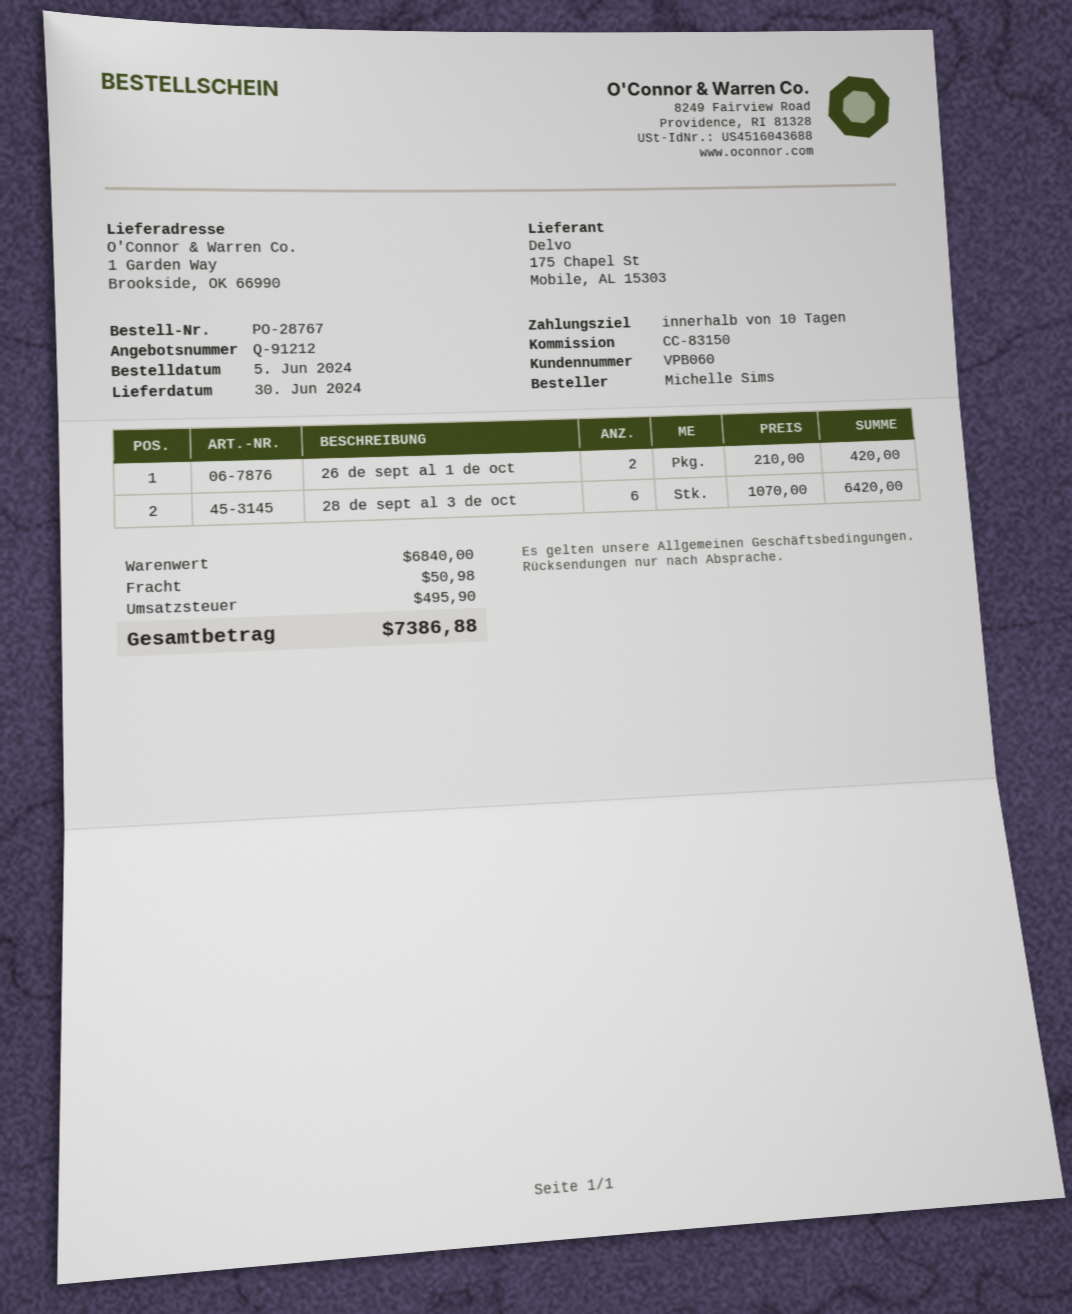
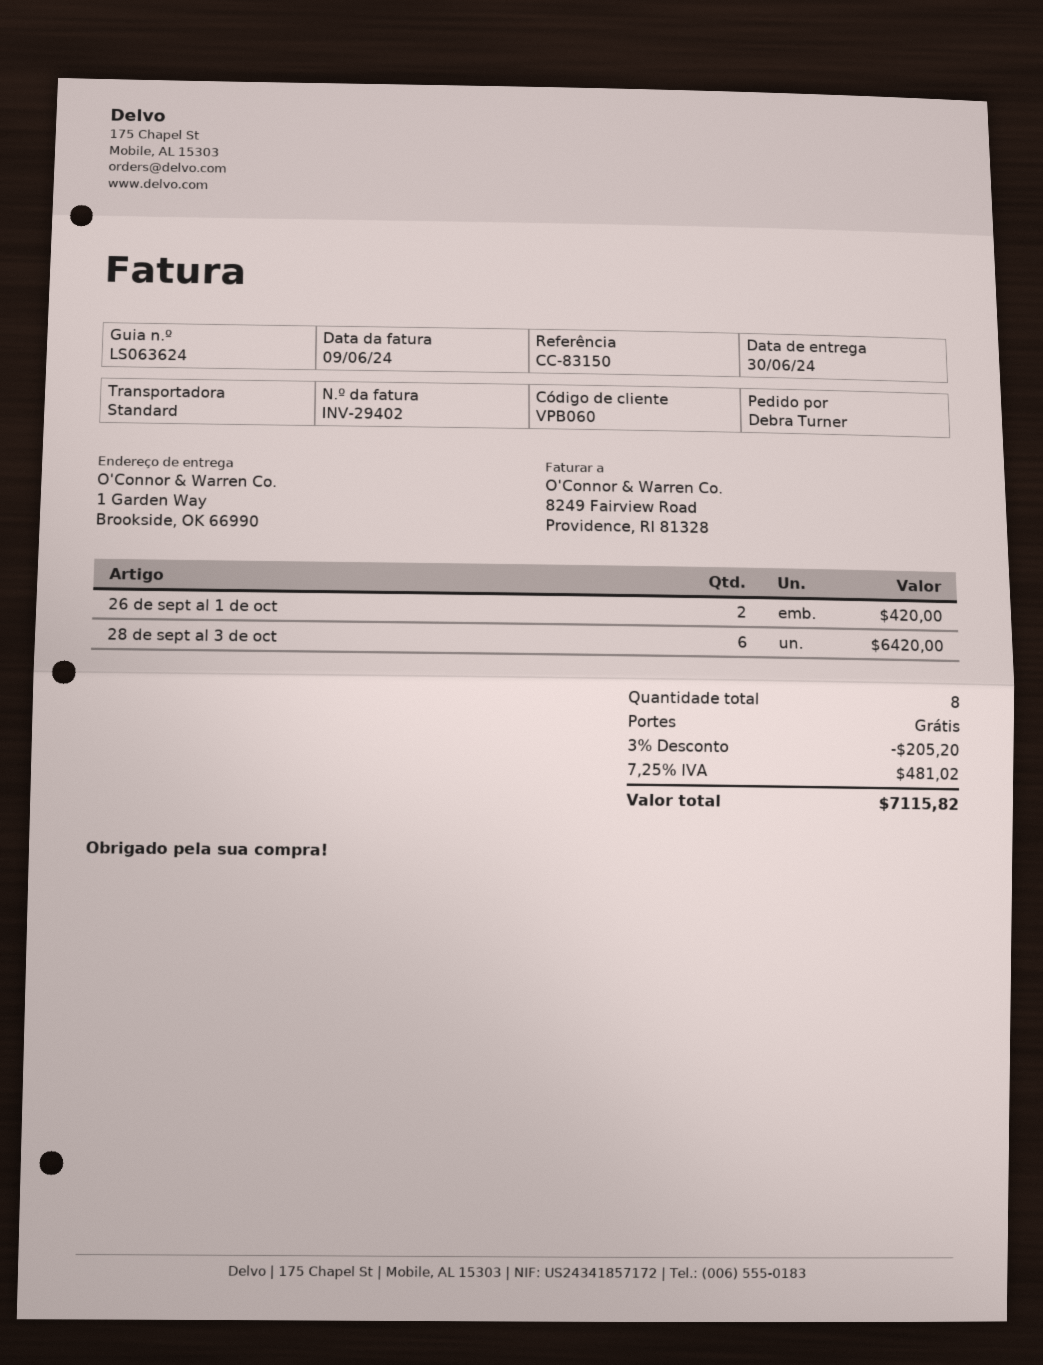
ordered by: Michelle Sims -> Debra Turner
discount: none -> 3% = 205.20
shipping: 50.98 -> 0.00
tax: 495.90 -> 481.02
total: 7386.88 -> 7115.82

